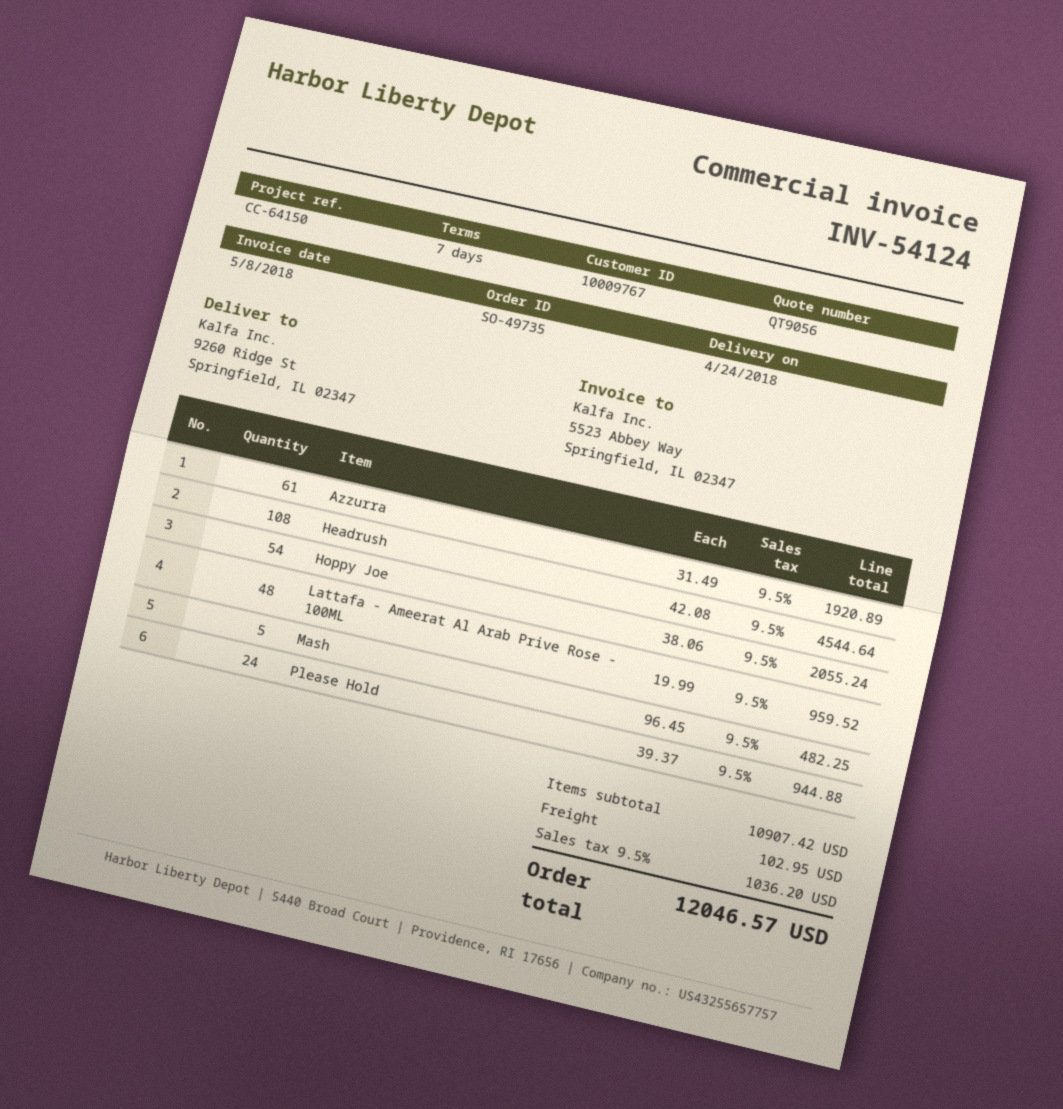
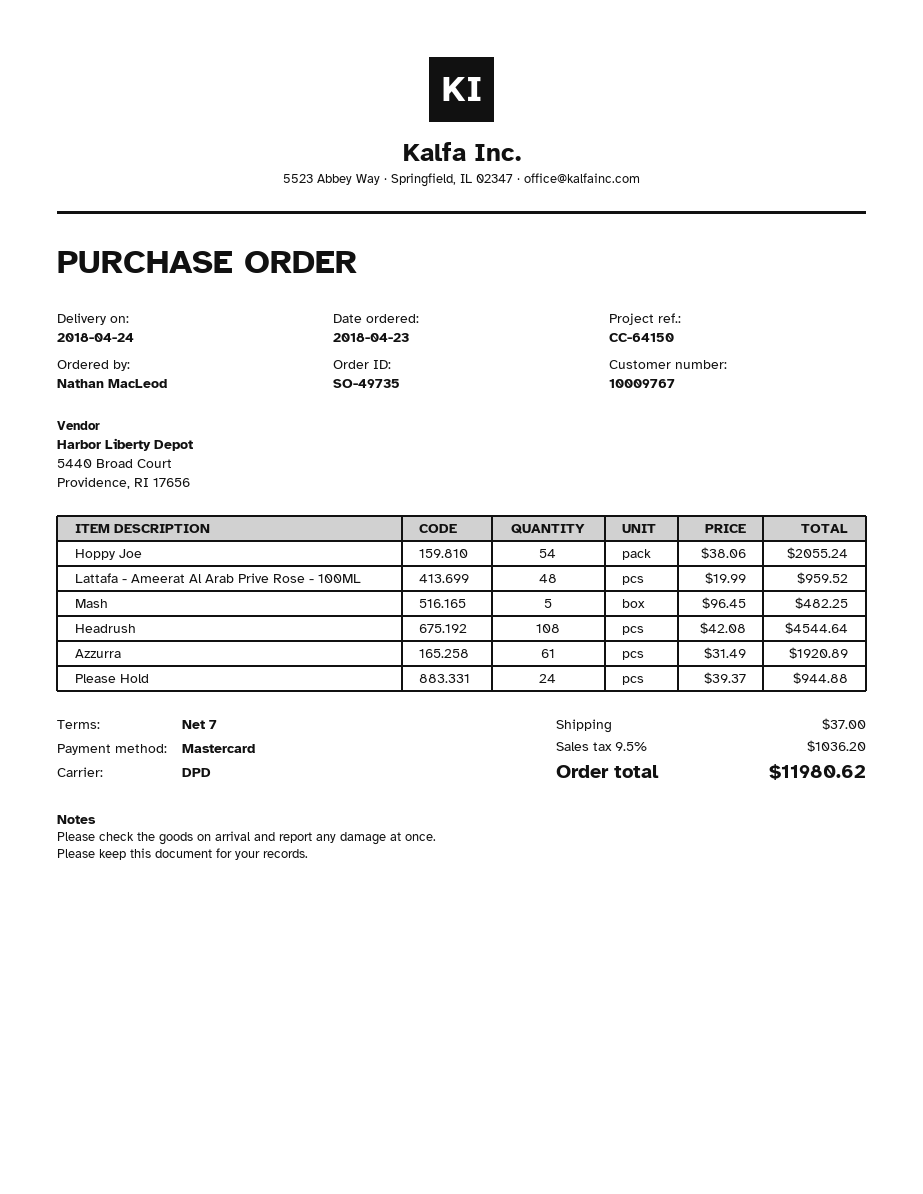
shipping: 102.95 -> 37.00
total: 12046.57 -> 11980.62

